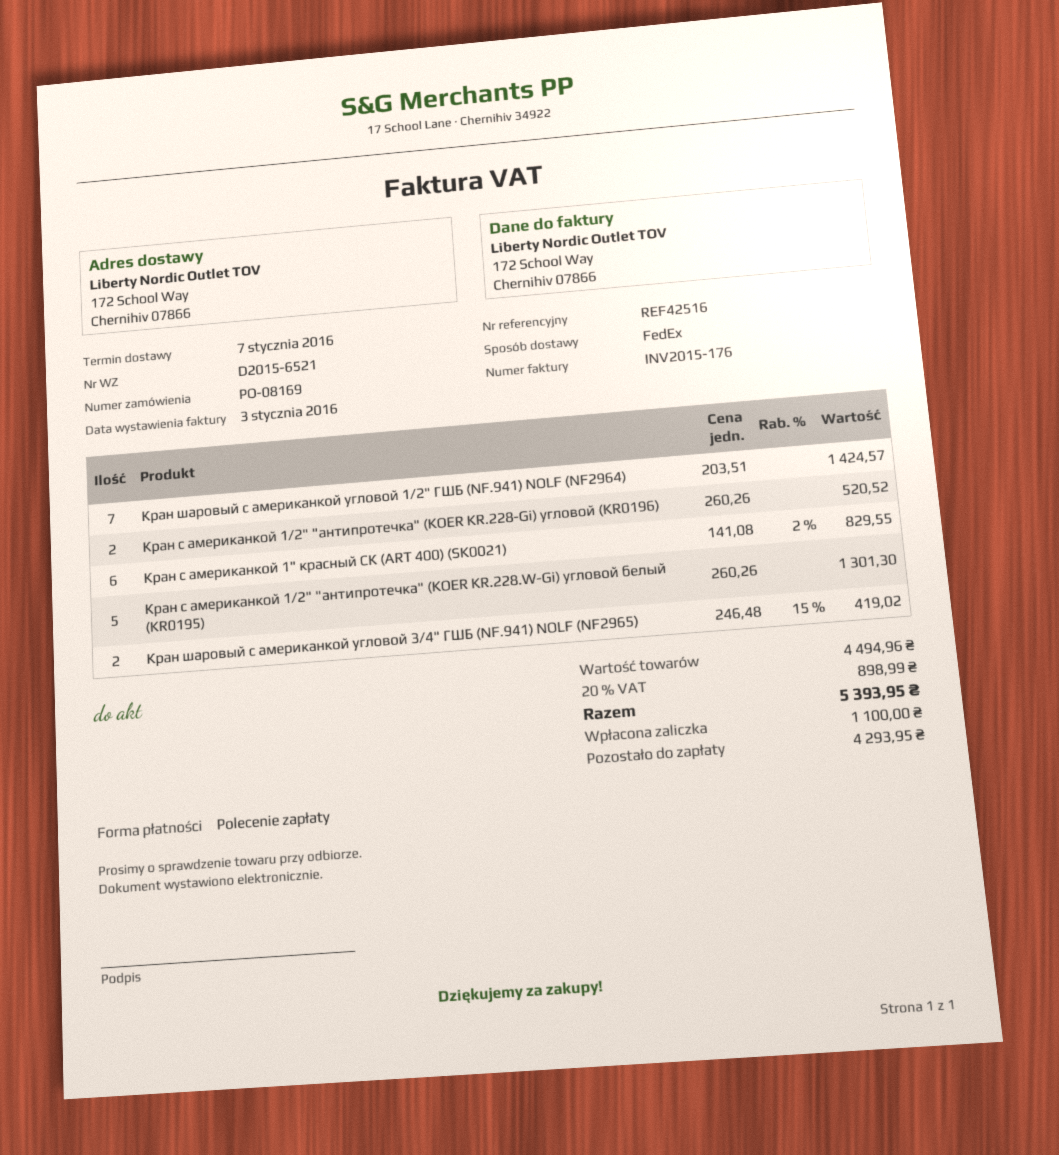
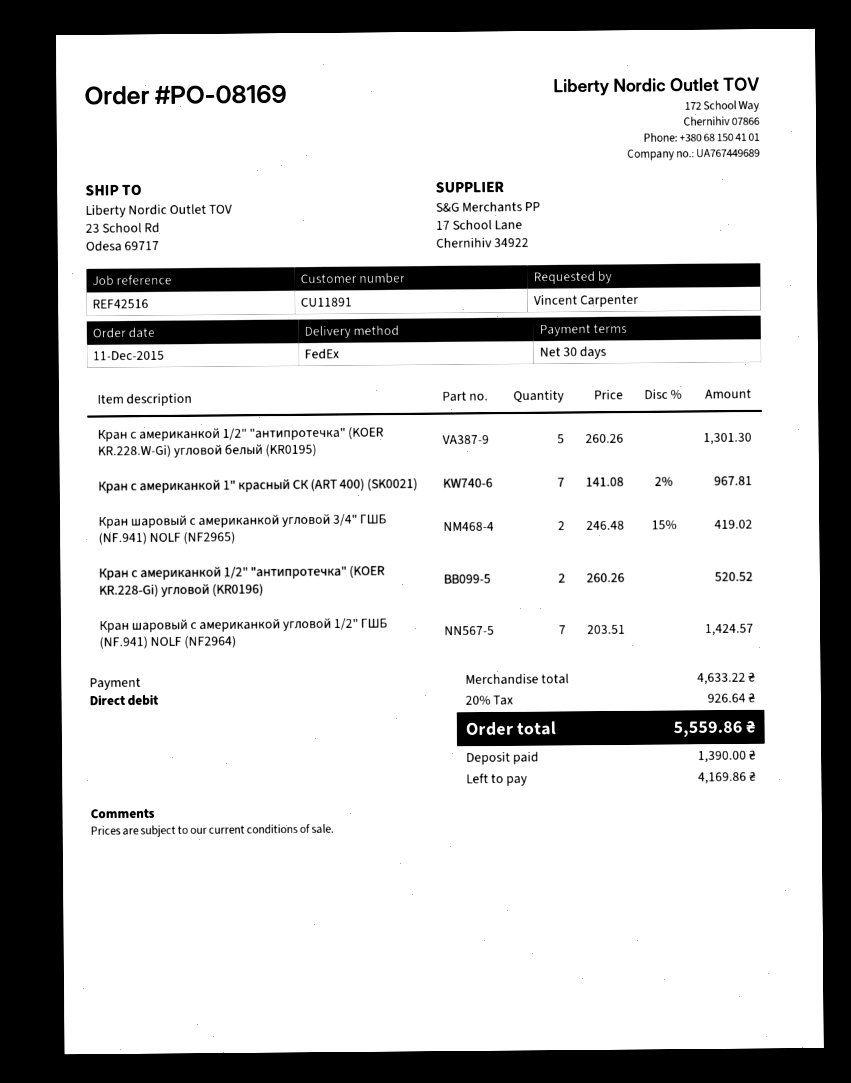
ship to: 172 School Way, Chernihiv 07866 -> 23 School Rd, Odesa 69717
Кран с американкой 1" красный СК (ART 400) (SK0021): 6 x 141.08 - 2% = 829.55 -> 7 x 141.08 - 2% = 967.81
subtotal: 4494.96 -> 4633.22
tax: 20% = 898.99 -> 20% = 926.64
total: 5393.95 -> 5559.86
deposit: 1100.00 -> 1390.00
balance: 4293.95 -> 4169.86

